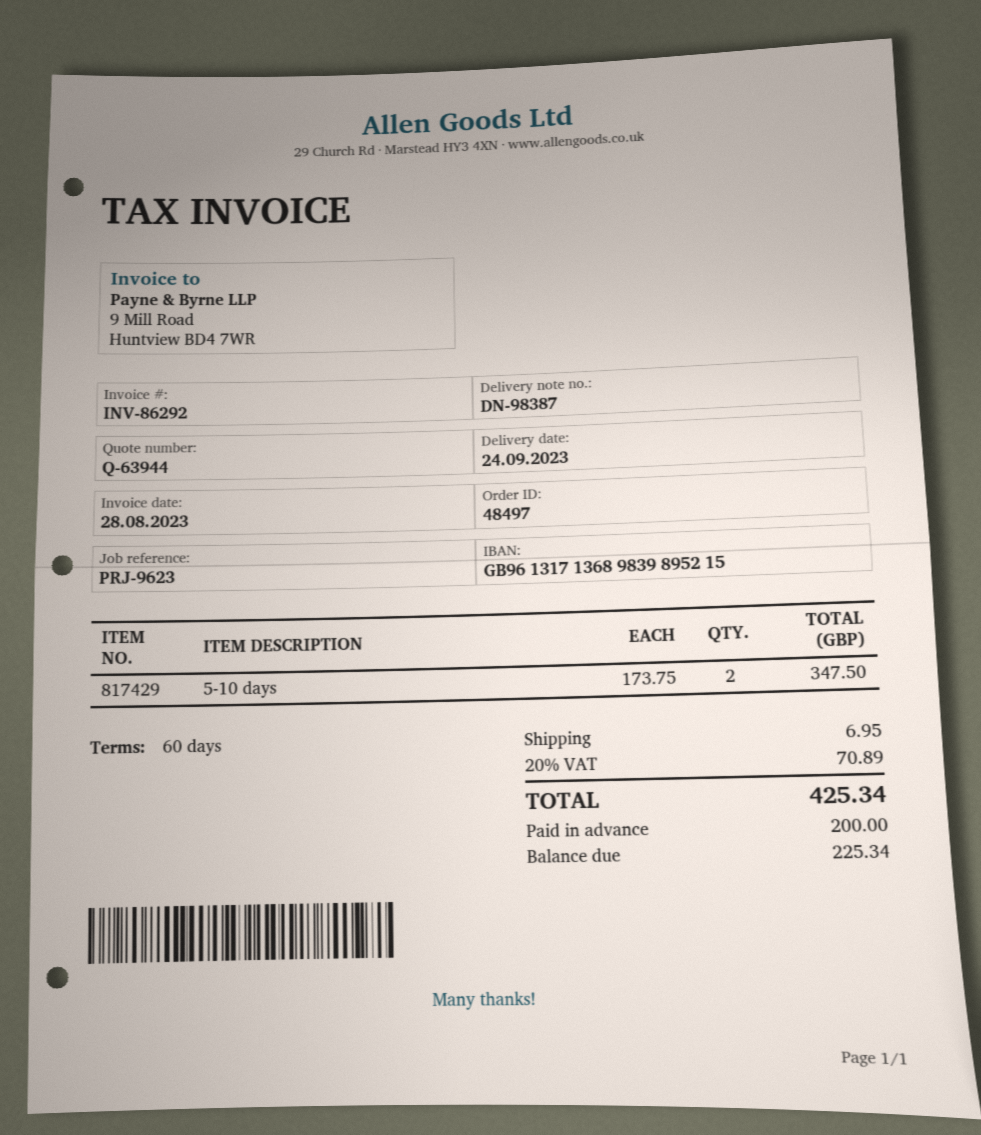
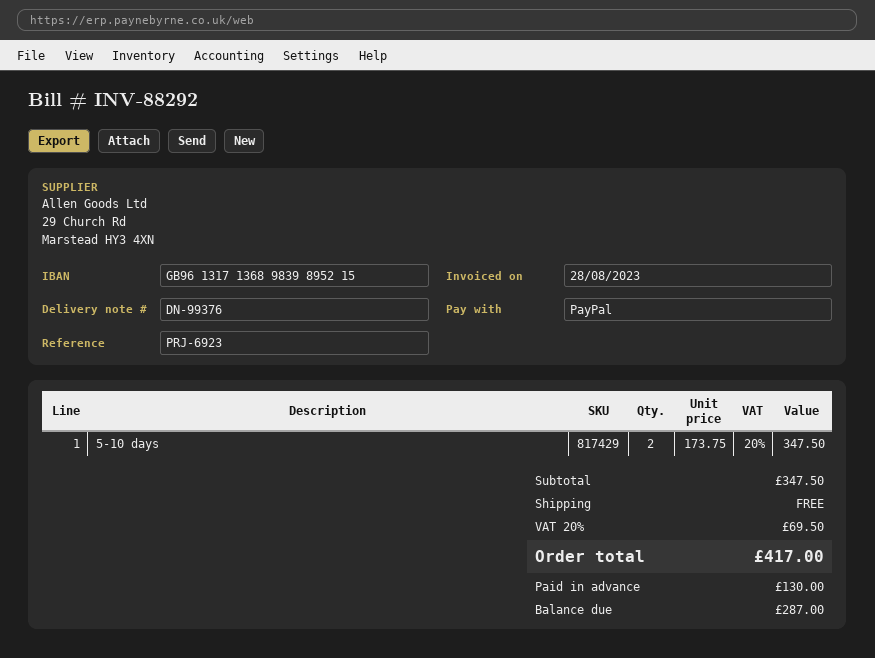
delivery note number: DN-98387 -> DN-99376
invoice number: INV-86292 -> INV-88292
reference: PRJ-9623 -> PRJ-6923
shipping: 6.95 -> 0.00
tax: 20% = 70.89 -> 20% = 69.50
total: 425.34 -> 417.00
deposit: 200.00 -> 130.00
balance: 225.34 -> 287.00

